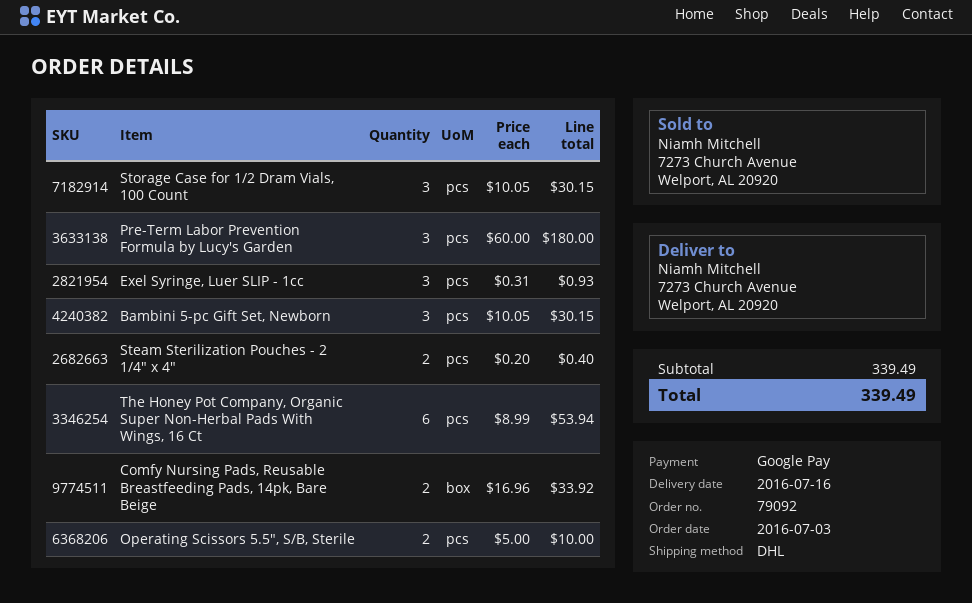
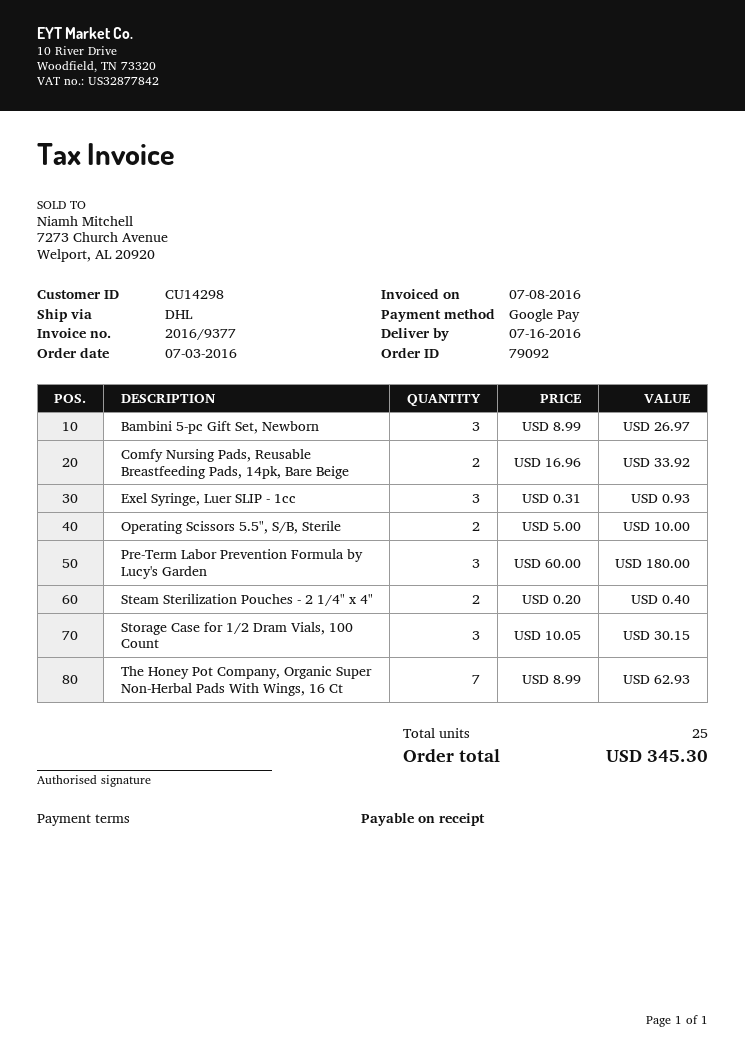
Bambini 5-pc Gift Set, Newborn: 3 x 10.05 = 30.15 -> 3 x 8.99 = 26.97
The Honey Pot Company, Organic Super Non-Herbal Pads With Wings, 16 Ct: 6 x 8.99 = 53.94 -> 7 x 8.99 = 62.93
total: 339.49 -> 345.30

